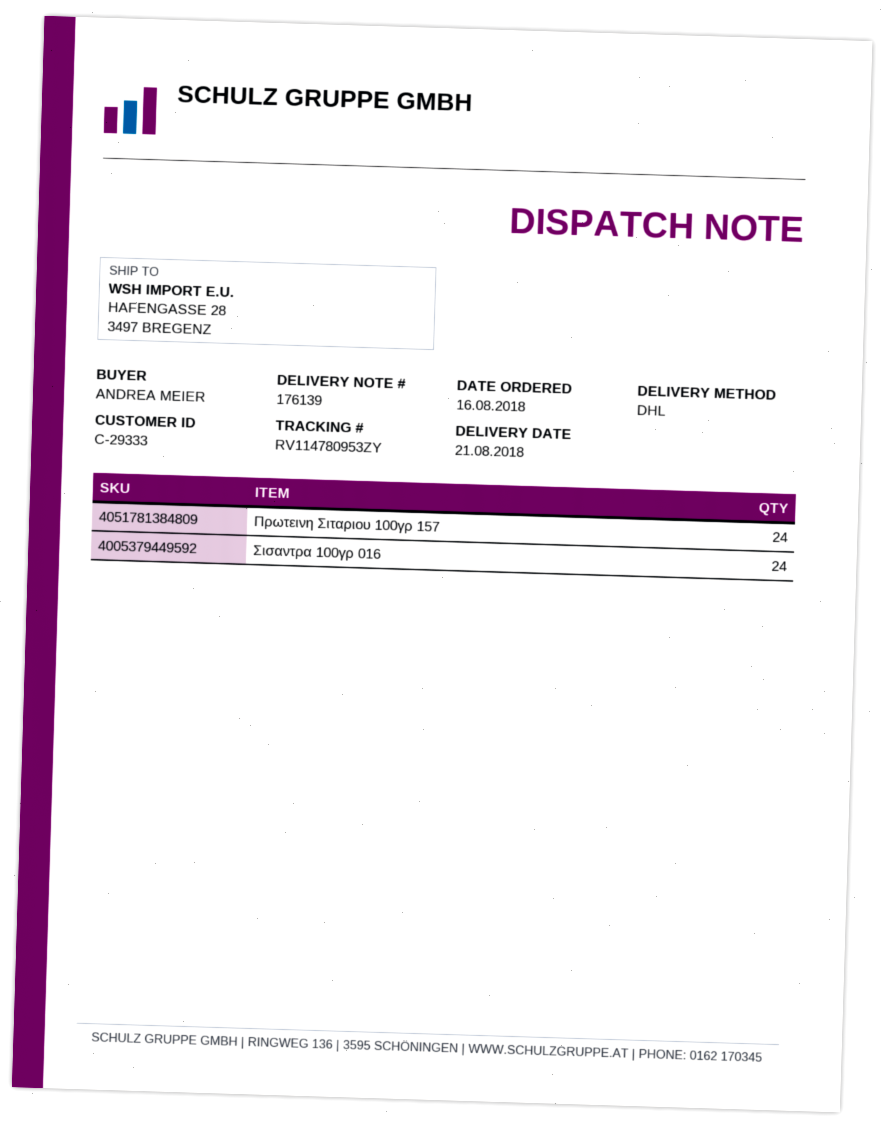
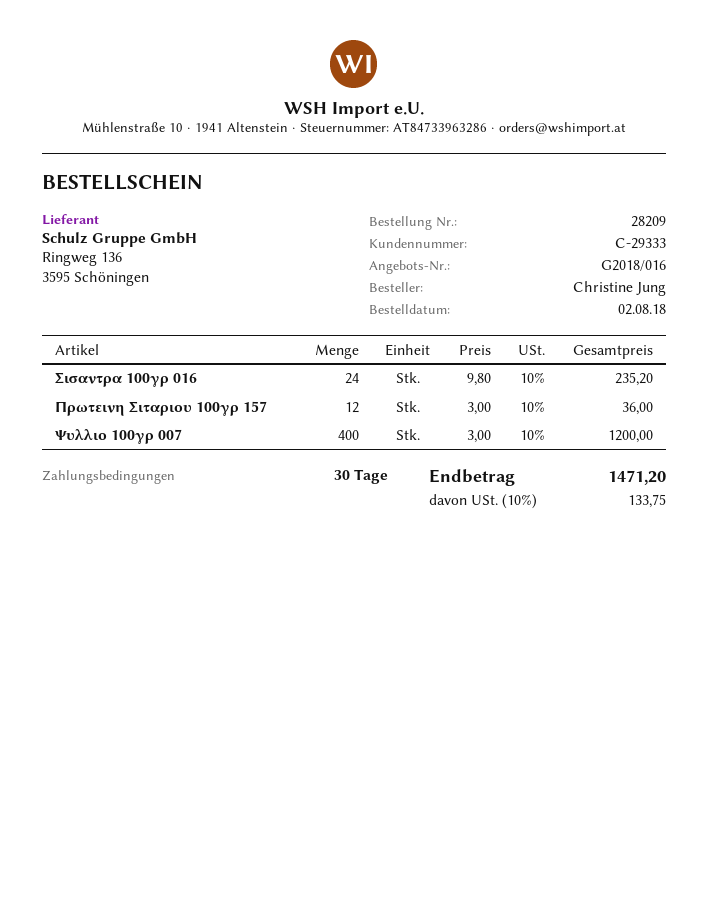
order date: 2018-08-16 -> 2018-08-02
ordered by: ANDREA MEIER -> Christine Jung
Πρωτεινη Σιταριου 100γρ 157: 24 -> 12
Ψυλλιο 100γρ 007: none -> 400

